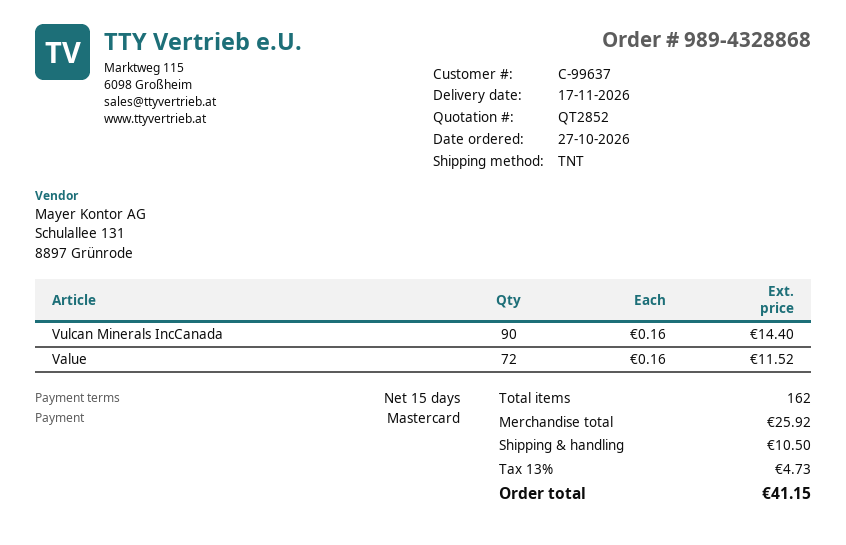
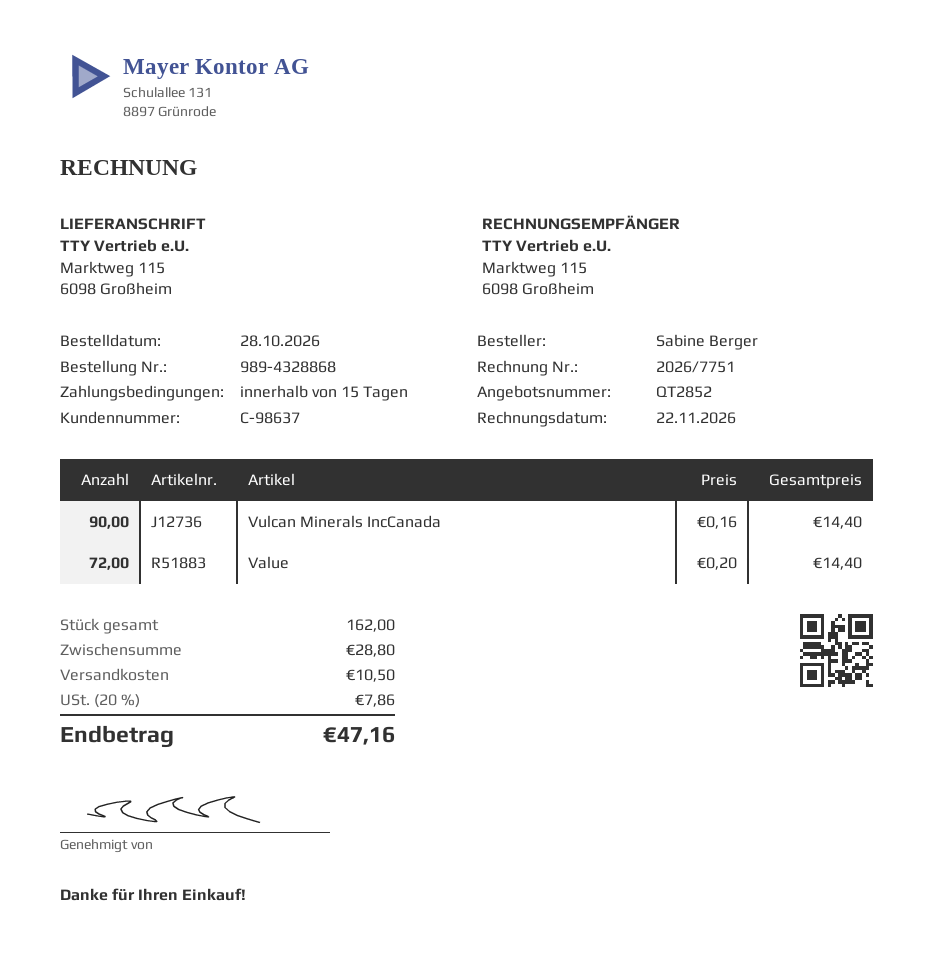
order date: 2026-10-27 -> 2026-10-28
customer number: C-99637 -> C-98637
Value: 72 x 0.16 = 11.52 -> 72 x 0.20 = 14.40
subtotal: 25.92 -> 28.80
tax: 13% = 4.73 -> 20% = 7.86
total: 41.15 -> 47.16

